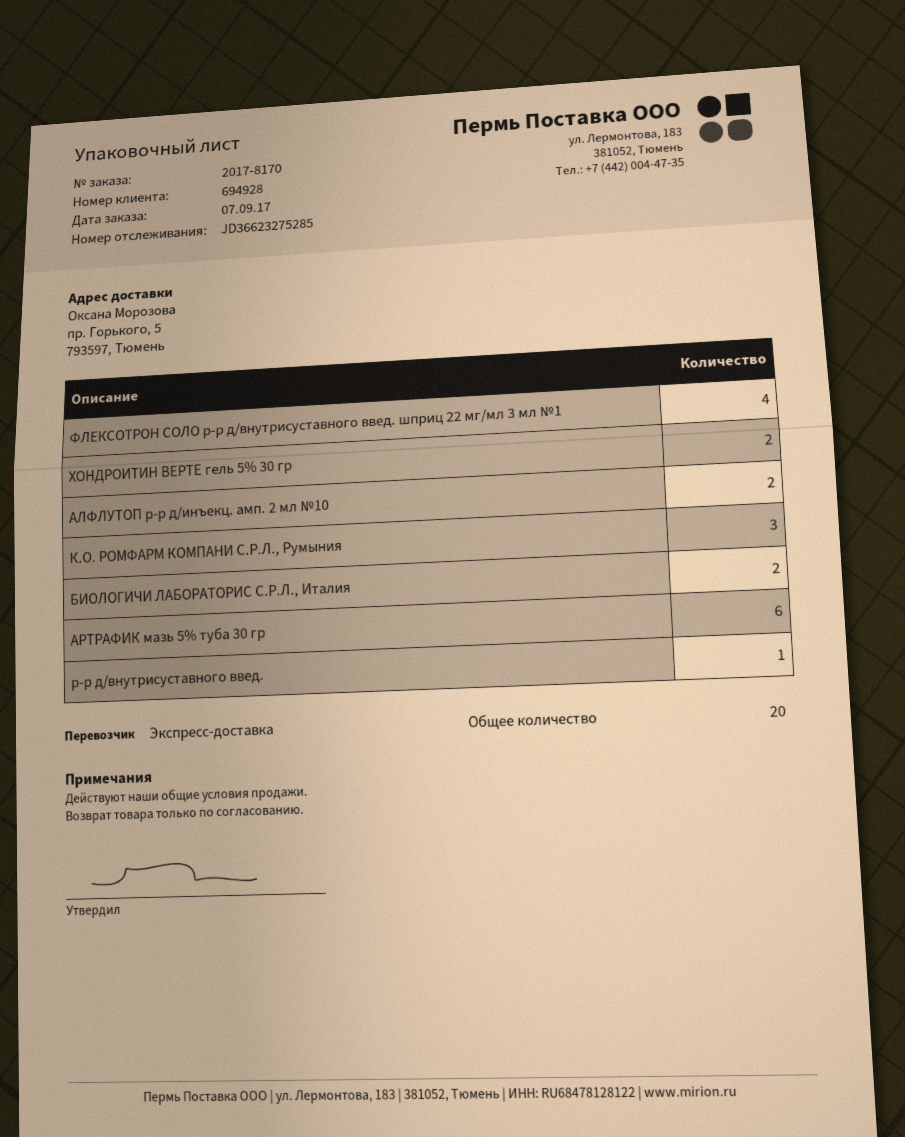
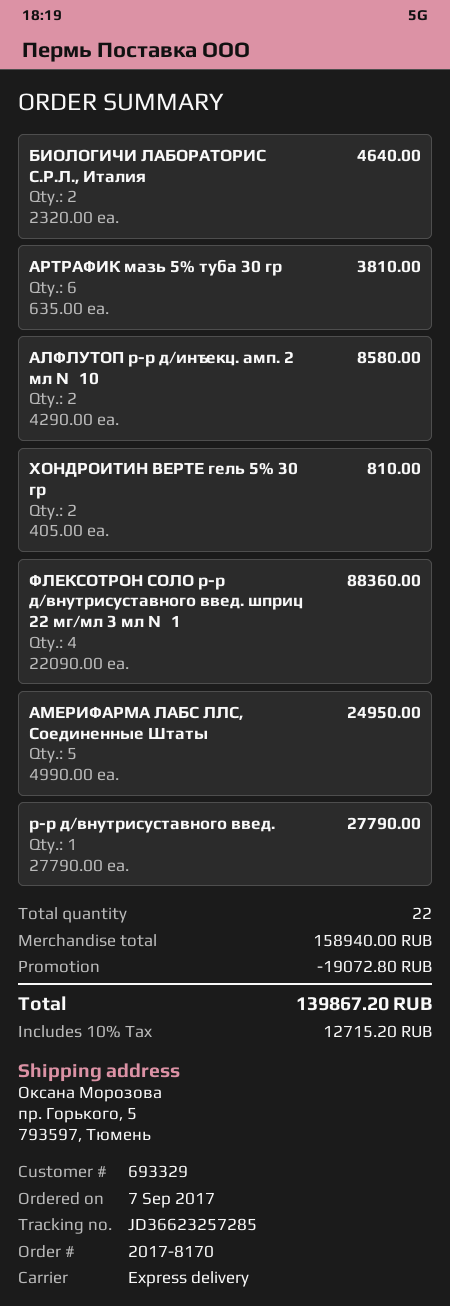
customer number: 694928 -> 693329
tracking number: JD36623275285 -> JD36623257285
К.О. РОМФАРМ КОМПАНИ С.Р.Л., Румыния: 3 -> none
АМЕРИФАРМА ЛАБС ЛЛС, Соединенные Штаты: none -> 5
total quantity: 20 -> 22

